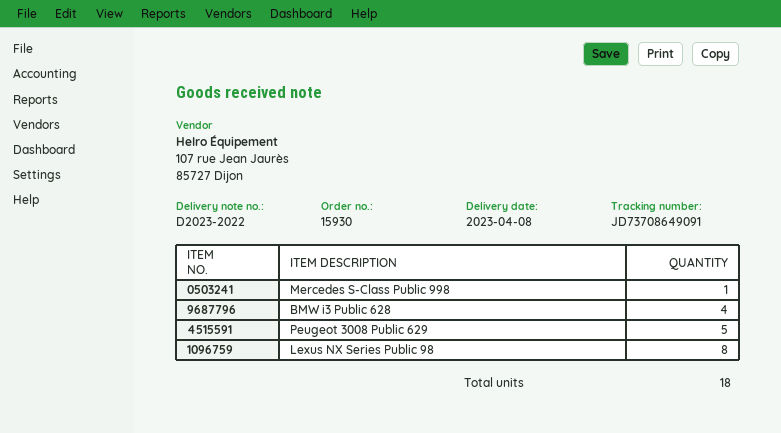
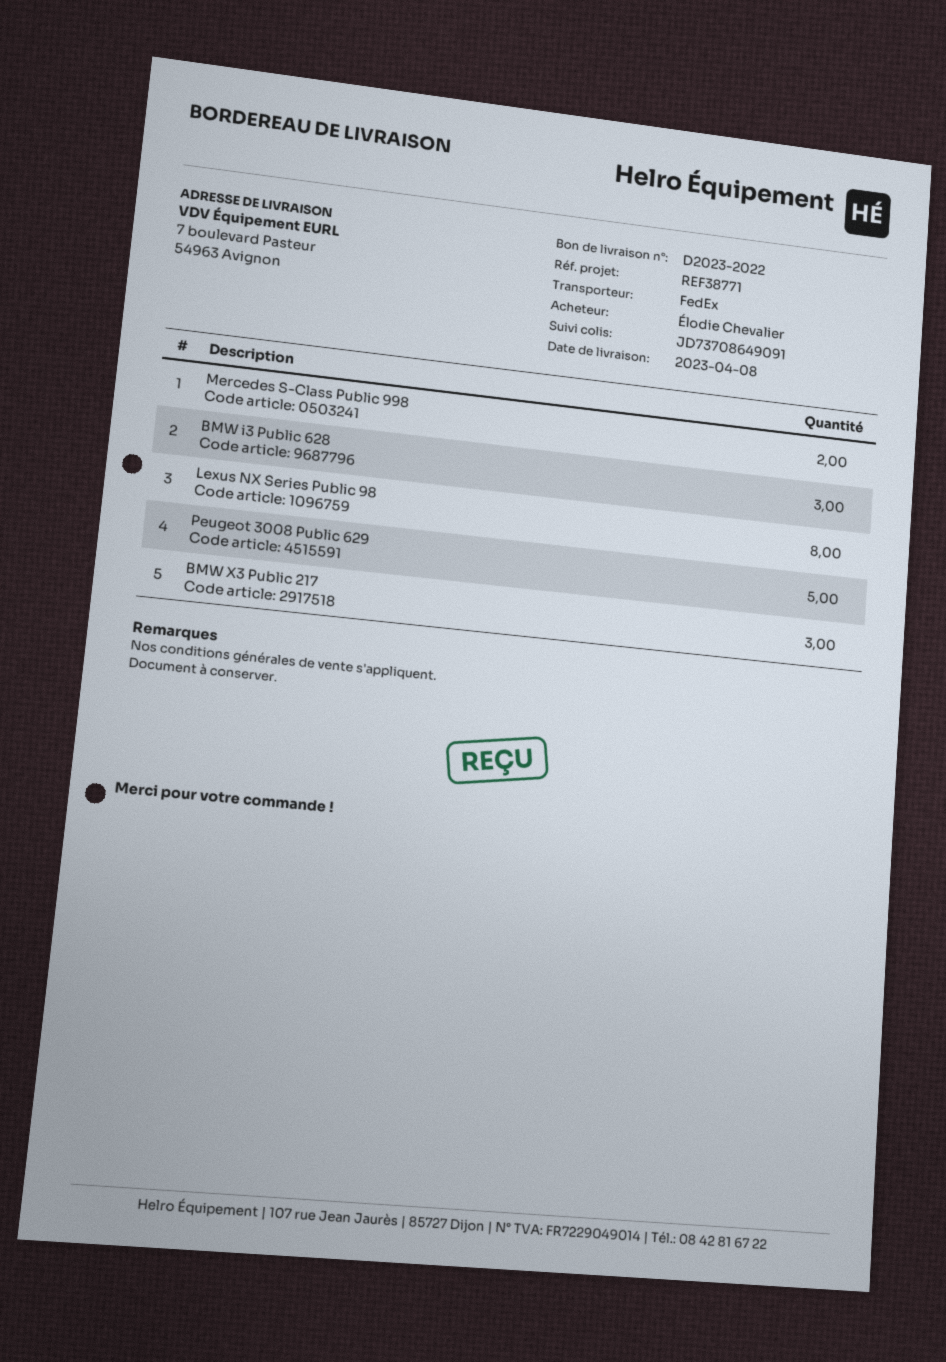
Mercedes S-Class Public 998: 1 -> 2
BMW i3 Public 628: 4 -> 3
BMW X3 Public 217: none -> 3

